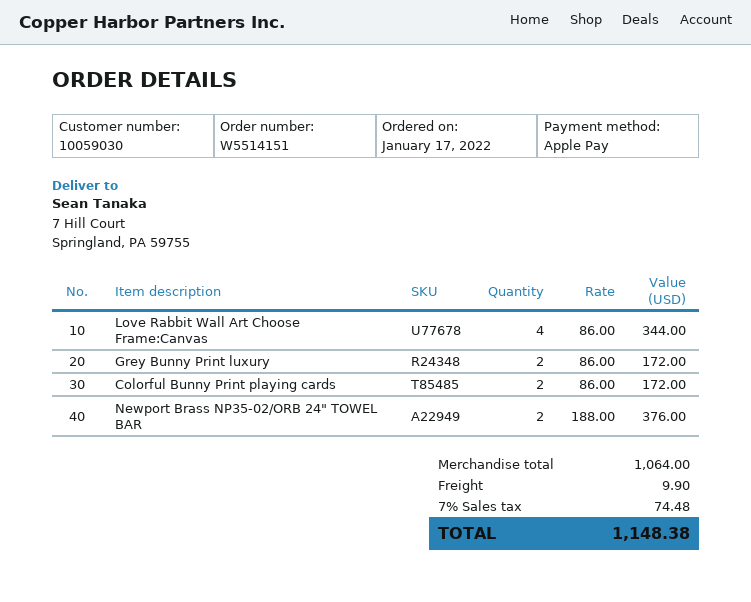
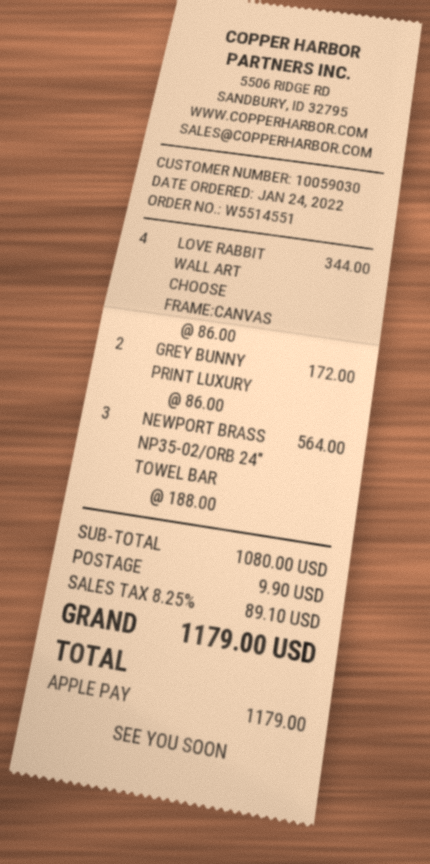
order number: W5514151 -> W5514551
order date: 2022-01-17 -> 2022-01-24
Colorful Bunny Print playing cards: 2 x 86.00 = 172.00 -> none
Newport Brass NP35-02/ORB 24" TOWEL BAR: 2 x 188.00 = 376.00 -> 3 x 188.00 = 564.00
subtotal: 1064.00 -> 1080.00
tax: 7% = 74.48 -> 8.25% = 89.10
total: 1148.38 -> 1179.00

